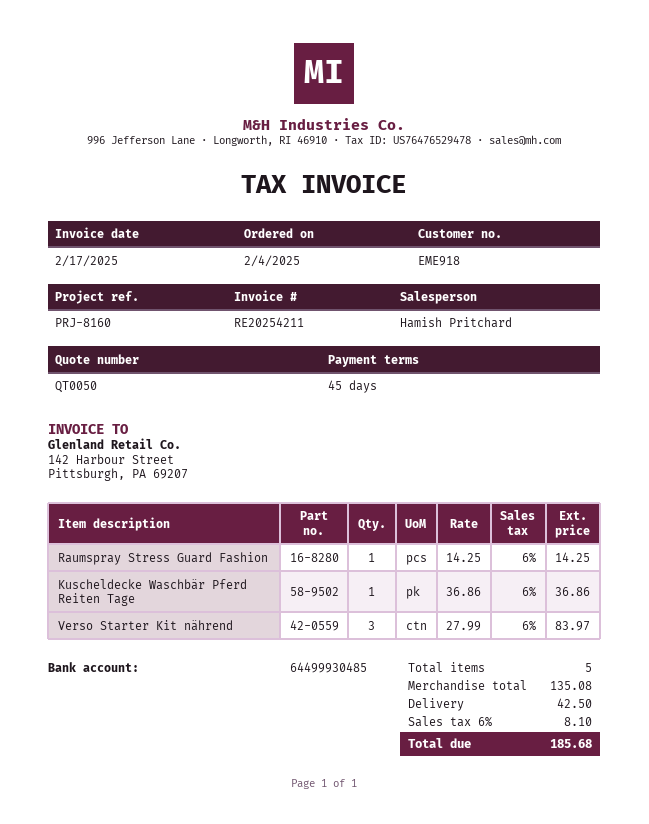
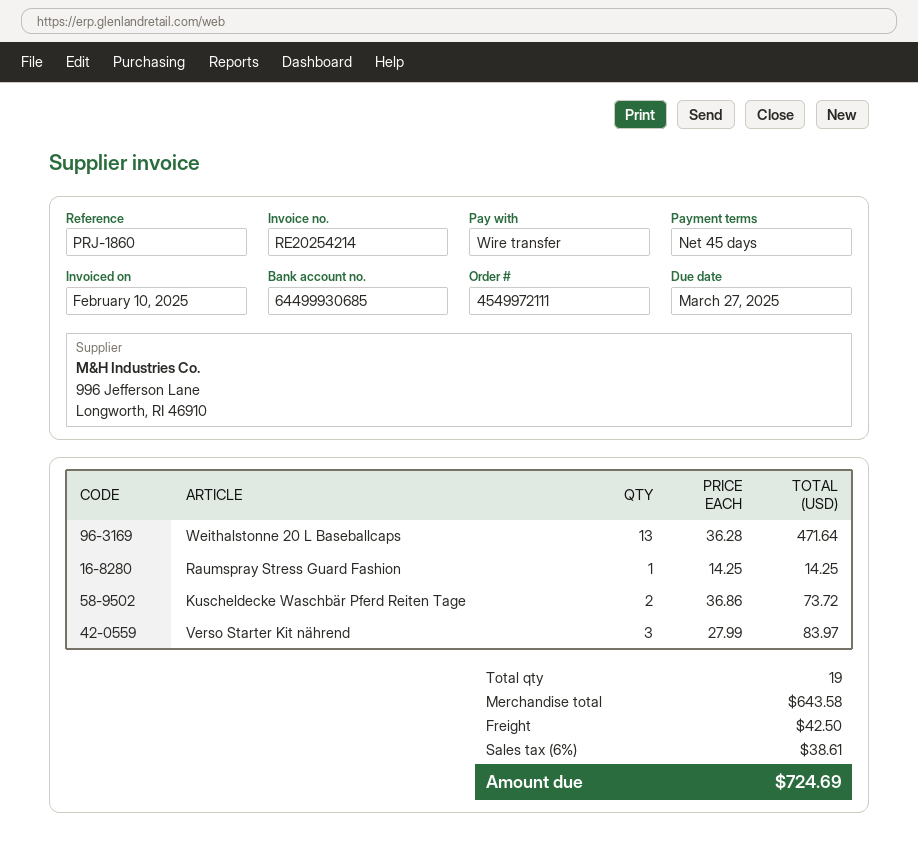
invoice number: RE20254211 -> RE20254214
invoice date: 2025-02-17 -> 2025-02-10
reference: PRJ-8160 -> PRJ-1860
bank account: 64499930485 -> 64499930685
Kuscheldecke Waschbär Pferd Reiten Tage: 1 x 36.86 = 36.86 -> 2 x 36.86 = 73.72
Weithalstonne 20 L Baseballcaps: none -> 13 x 36.28 = 471.64
total quantity: 5 -> 19
subtotal: 135.08 -> 643.58
tax: 6% = 8.10 -> 6% = 38.61
total: 185.68 -> 724.69

